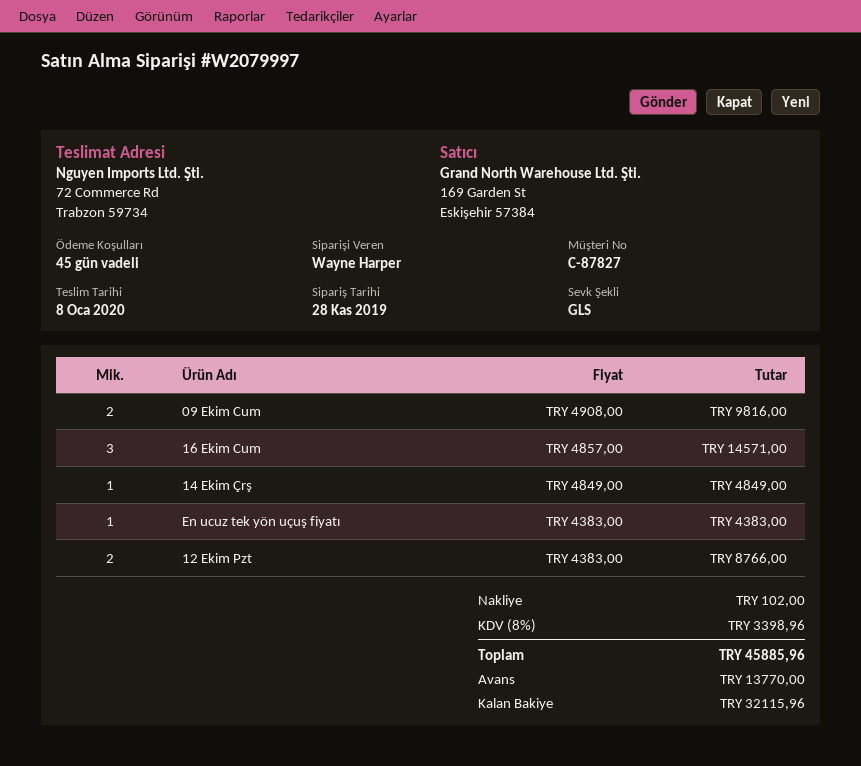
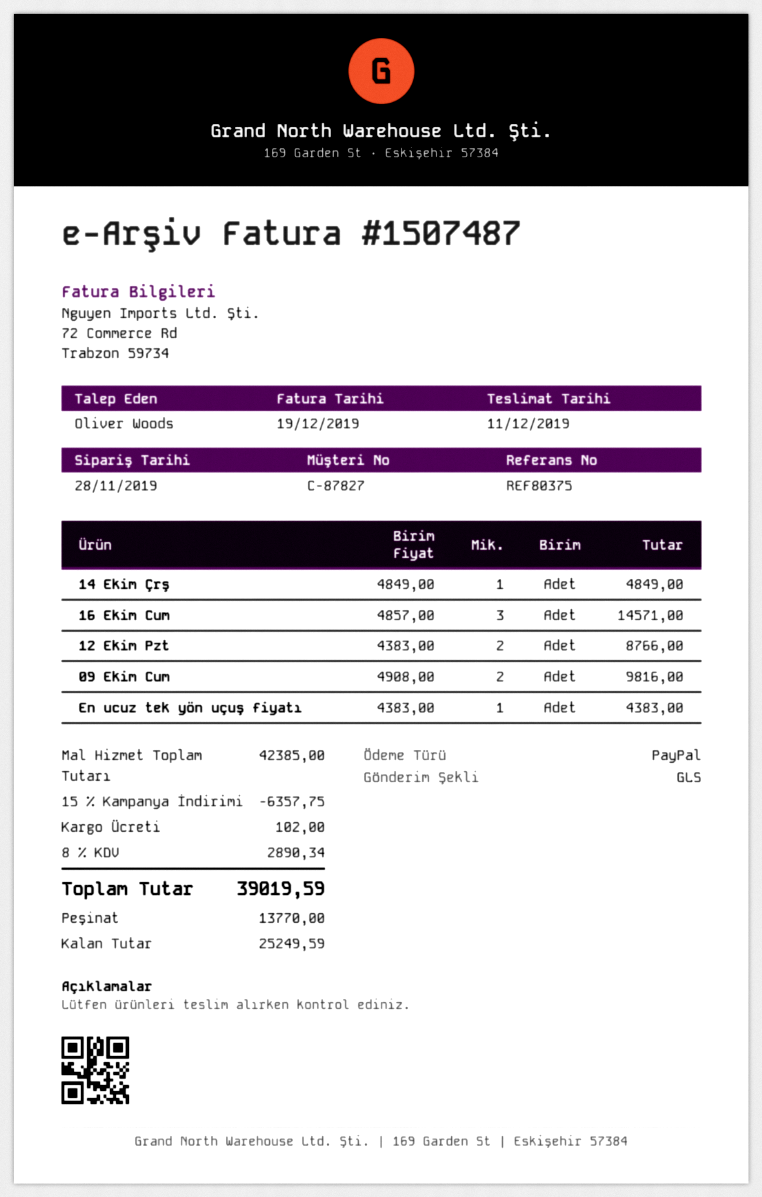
delivery date: 2020-01-08 -> 2019-12-11
ordered by: Wayne Harper -> Oliver Woods
discount: none -> 15% = 6357.75
tax: 8% = 3398.96 -> 8% = 2890.34
total: 45885.96 -> 39019.59
balance: 32115.96 -> 25249.59

